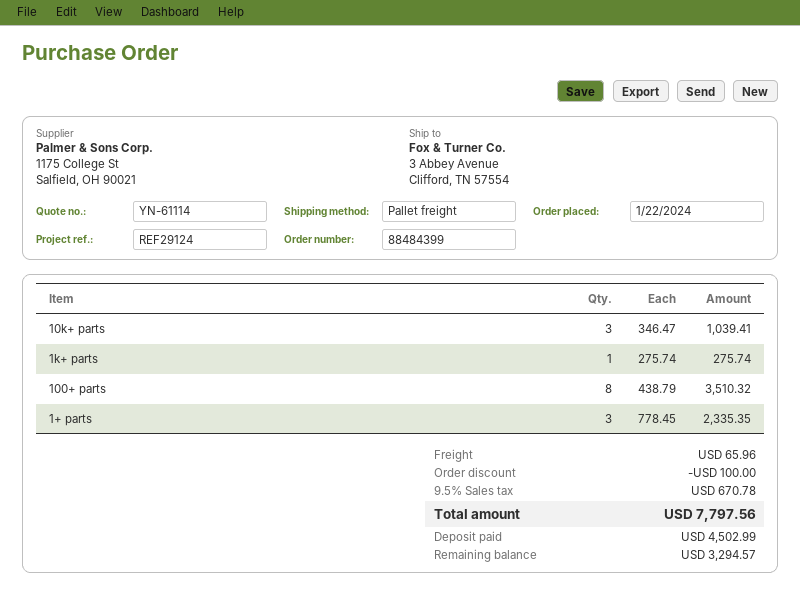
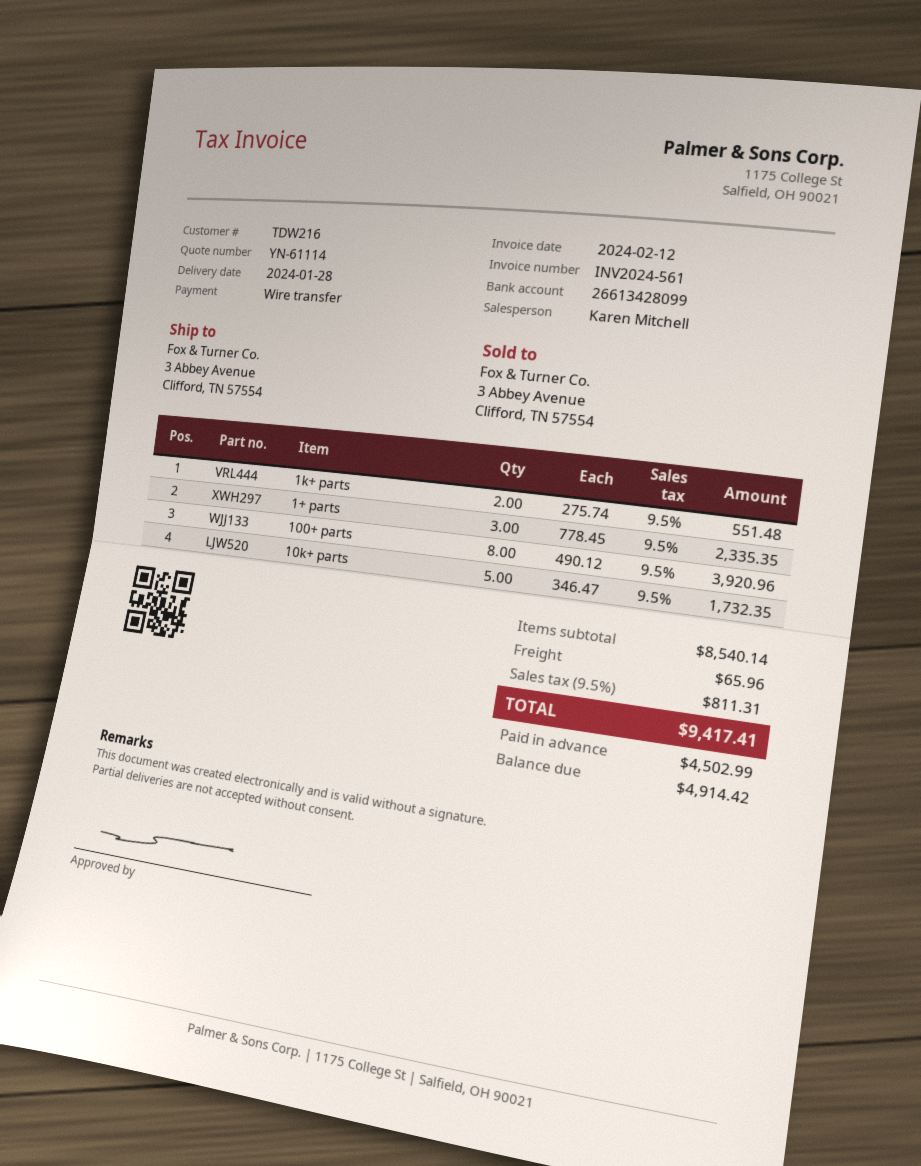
10k+ parts: 3 x 346.47 = 1039.41 -> 5 x 346.47 = 1732.35
1k+ parts: 1 x 275.74 = 275.74 -> 2 x 275.74 = 551.48
100+ parts: 8 x 438.79 = 3510.32 -> 8 x 490.12 = 3920.96
discount: 100.00 -> none
tax: 9.5% = 670.78 -> 9.5% = 811.31
total: 7797.56 -> 9417.41
balance: 3294.57 -> 4914.42

